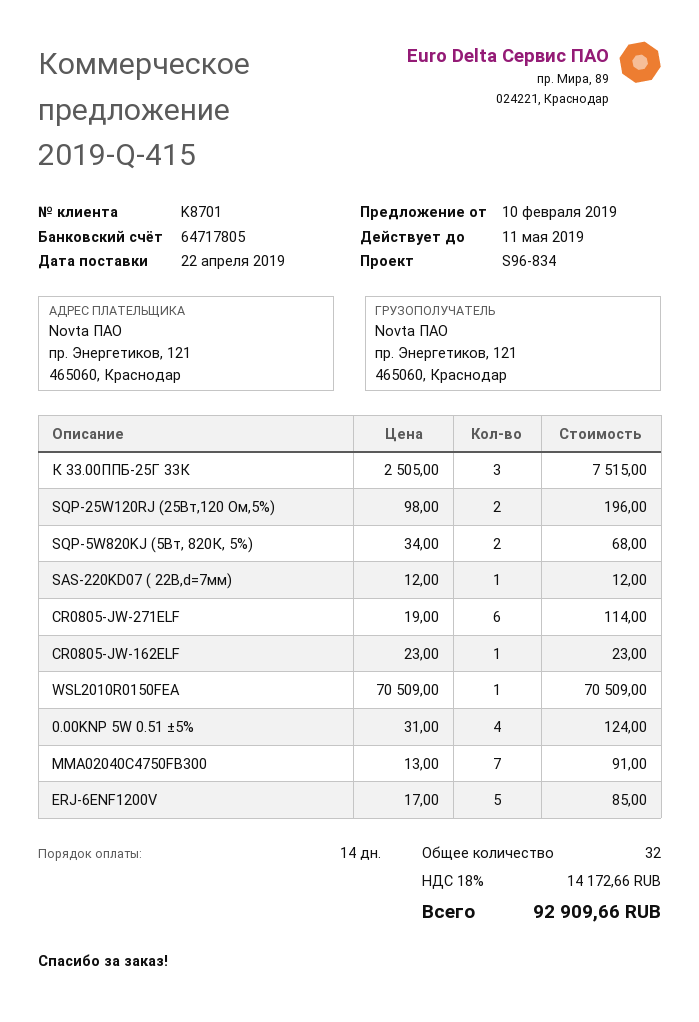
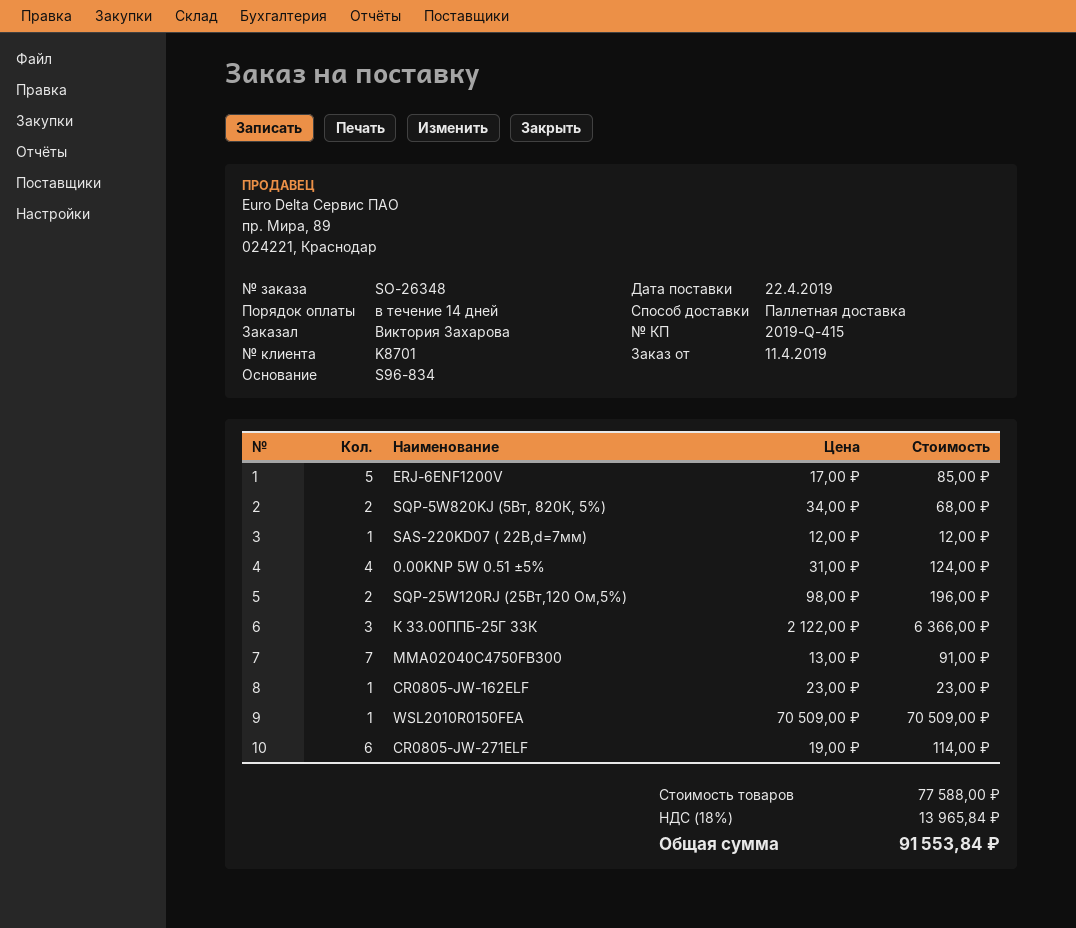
К 33.00ППБ-25Г 33К: 3 x 2505.00 = 7515.00 -> 3 x 2122.00 = 6366.00
tax: 18% = 14172.66 -> 18% = 13965.84
total: 92909.66 -> 91553.84

